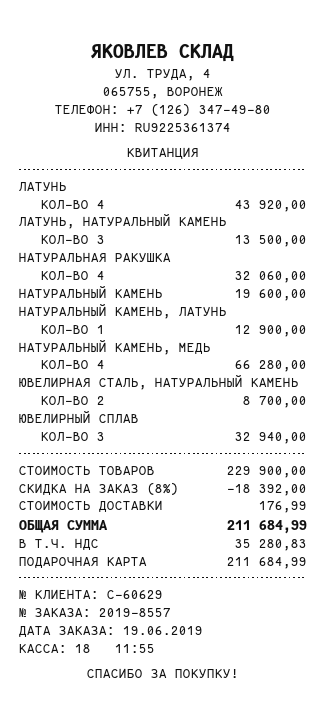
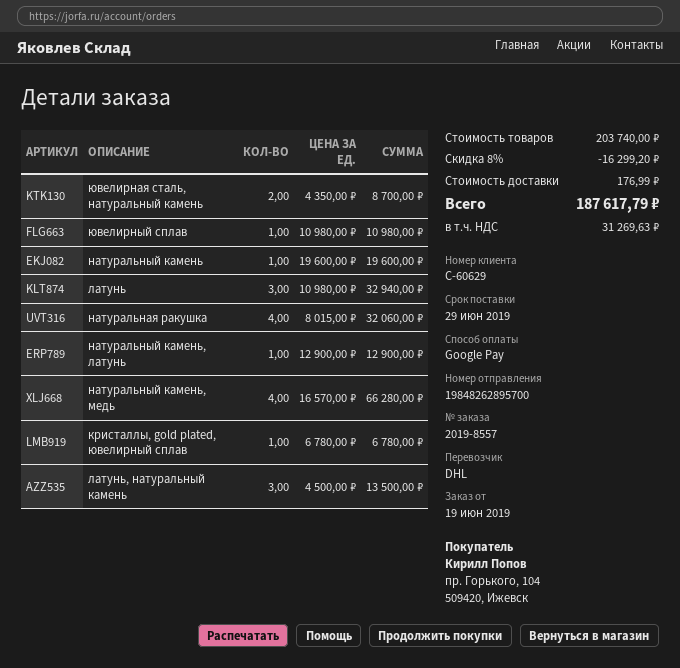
payment method: gift card -> Google Pay
ЛАТУНЬ: 4 for 43920.00 -> 3 for 32940.00
ЮВЕЛИРНЫЙ СПЛАВ: 3 for 32940.00 -> 1 for 10980.00
кристаллы, gold plated, ювелирный сплав: none -> 1 for 6780.00
subtotal: 229900.00 -> 203740.00
discount: 8% = 18392.00 -> 8% = 16299.20
tax: 35280.83 -> 31269.63
total: 211684.99 -> 187617.79

